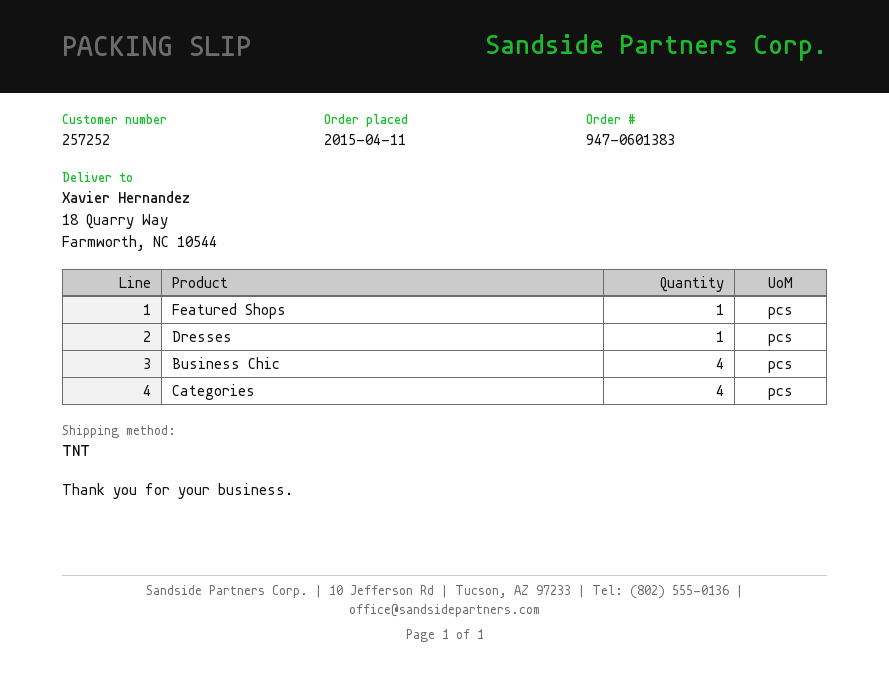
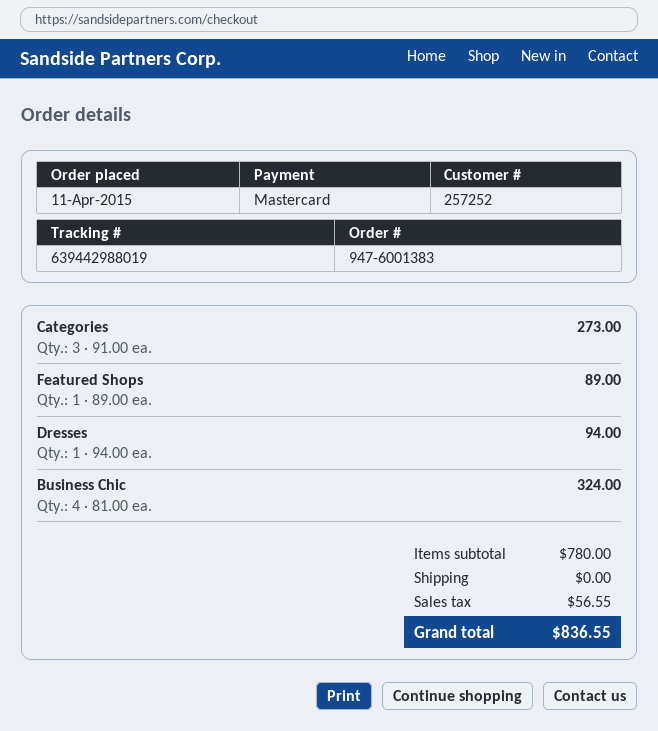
order number: 947-0601383 -> 947-6001383
Categories: 4 -> 3

